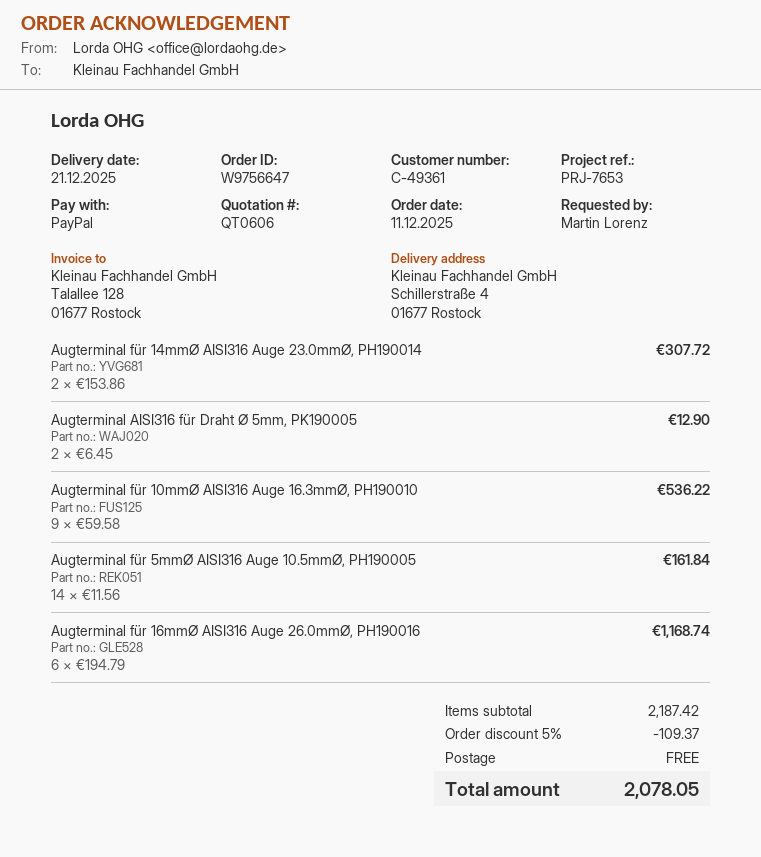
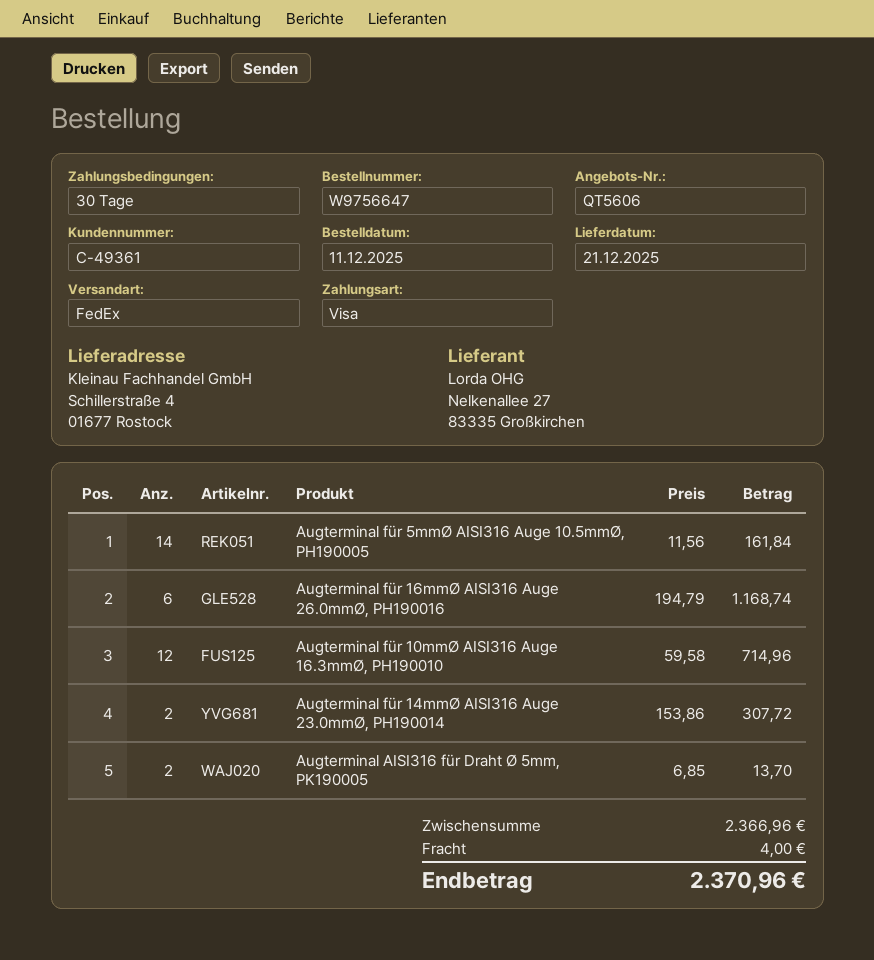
quote number: QT0606 -> QT5606
payment method: PayPal -> Visa
Augterminal AISI316 für Draht Ø 5mm, PK190005: 2 x 6.45 = 12.90 -> 2 x 6.85 = 13.70
Augterminal für 10mmØ AISI316 Auge 16.3mmØ, PH190010: 9 x 59.58 = 536.22 -> 12 x 59.58 = 714.96
subtotal: 2187.42 -> 2366.96
discount: 5% = 109.37 -> none
shipping: 0.00 -> 4.00
total: 2078.05 -> 2370.96

